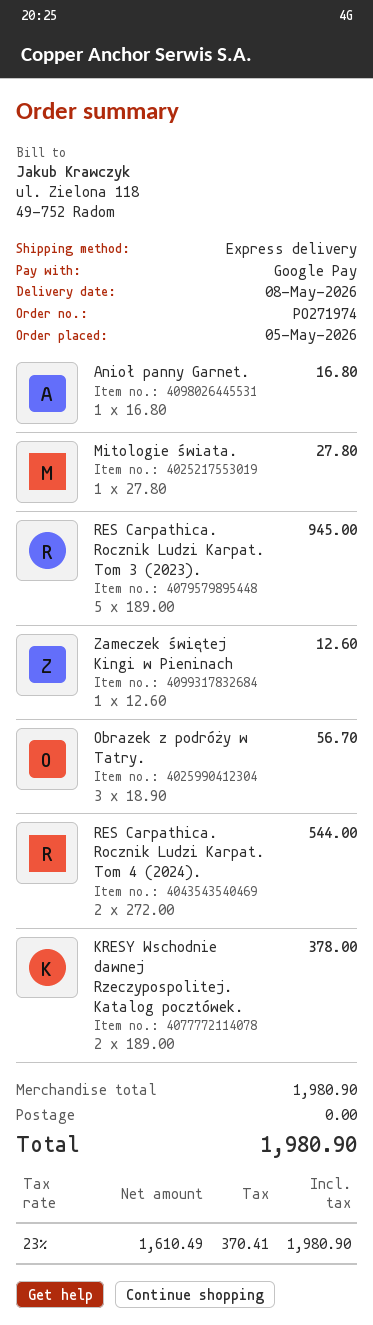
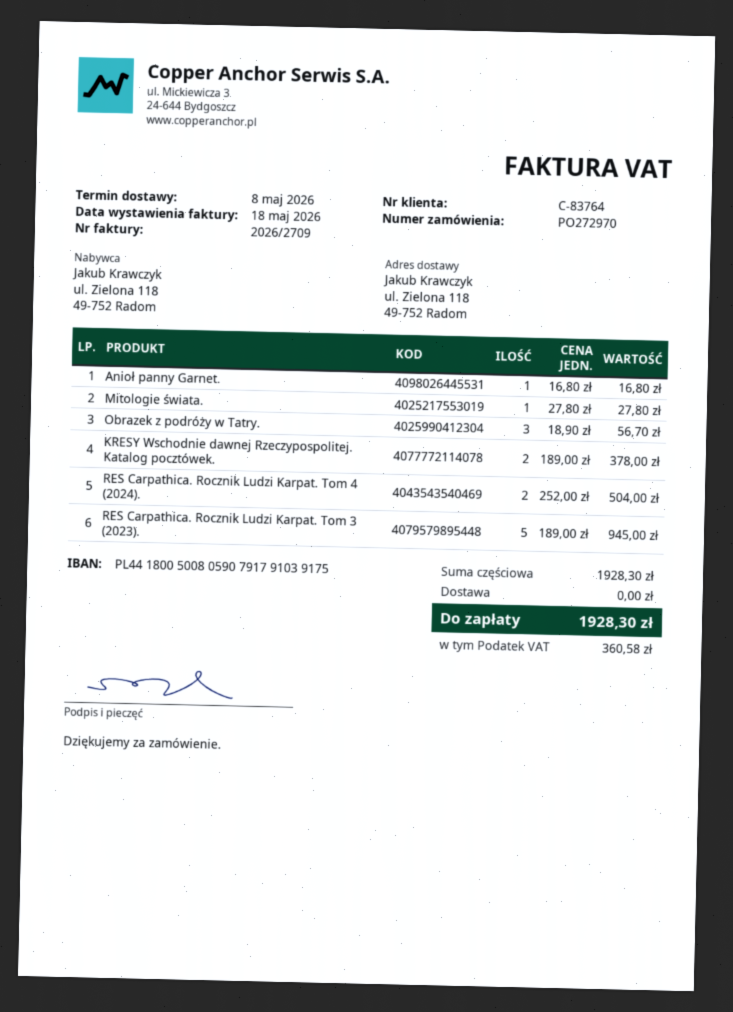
order number: PO271974 -> PO272970
Zameczek świętej Kingi w Pieninach: 1 x 12.60 = 12.60 -> none
RES Carpathica. Rocznik Ludzi Karpat. Tom 4 (2024).: 2 x 272.00 = 544.00 -> 2 x 252.00 = 504.00
subtotal: 1980.90 -> 1928.30
tax: 370.41 -> 360.58
total: 1980.90 -> 1928.30

